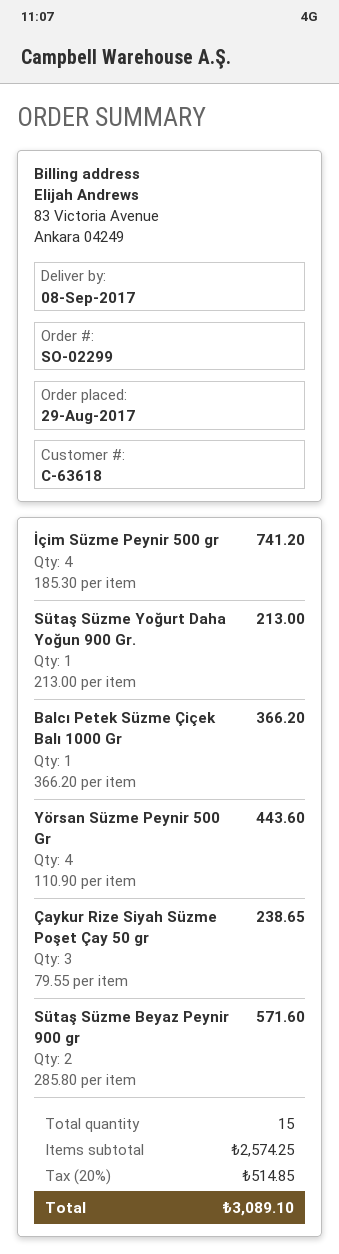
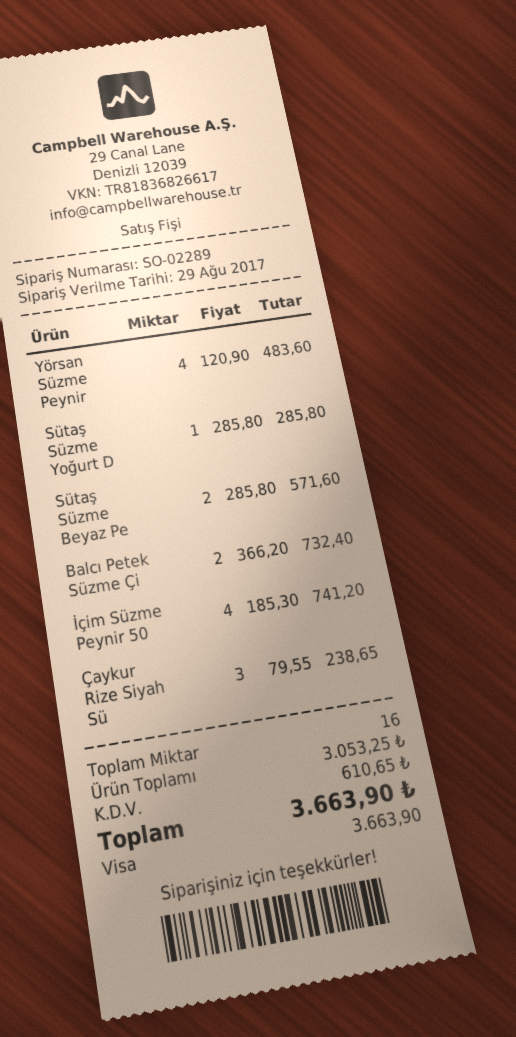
order number: SO-02299 -> SO-02289
Sütaş Süzme Yoğurt Daha Yoğun 900 Gr.: 1 x 213.00 = 213.00 -> 1 x 285.80 = 285.80
Balcı Petek Süzme Çiçek Balı 1000 Gr: 1 x 366.20 = 366.20 -> 2 x 366.20 = 732.40
Yörsan Süzme Peynir 500 Gr: 4 x 110.90 = 443.60 -> 4 x 120.90 = 483.60
total quantity: 15 -> 16
subtotal: 2574.25 -> 3053.25
tax: 514.85 -> 610.65
total: 3089.10 -> 3663.90

